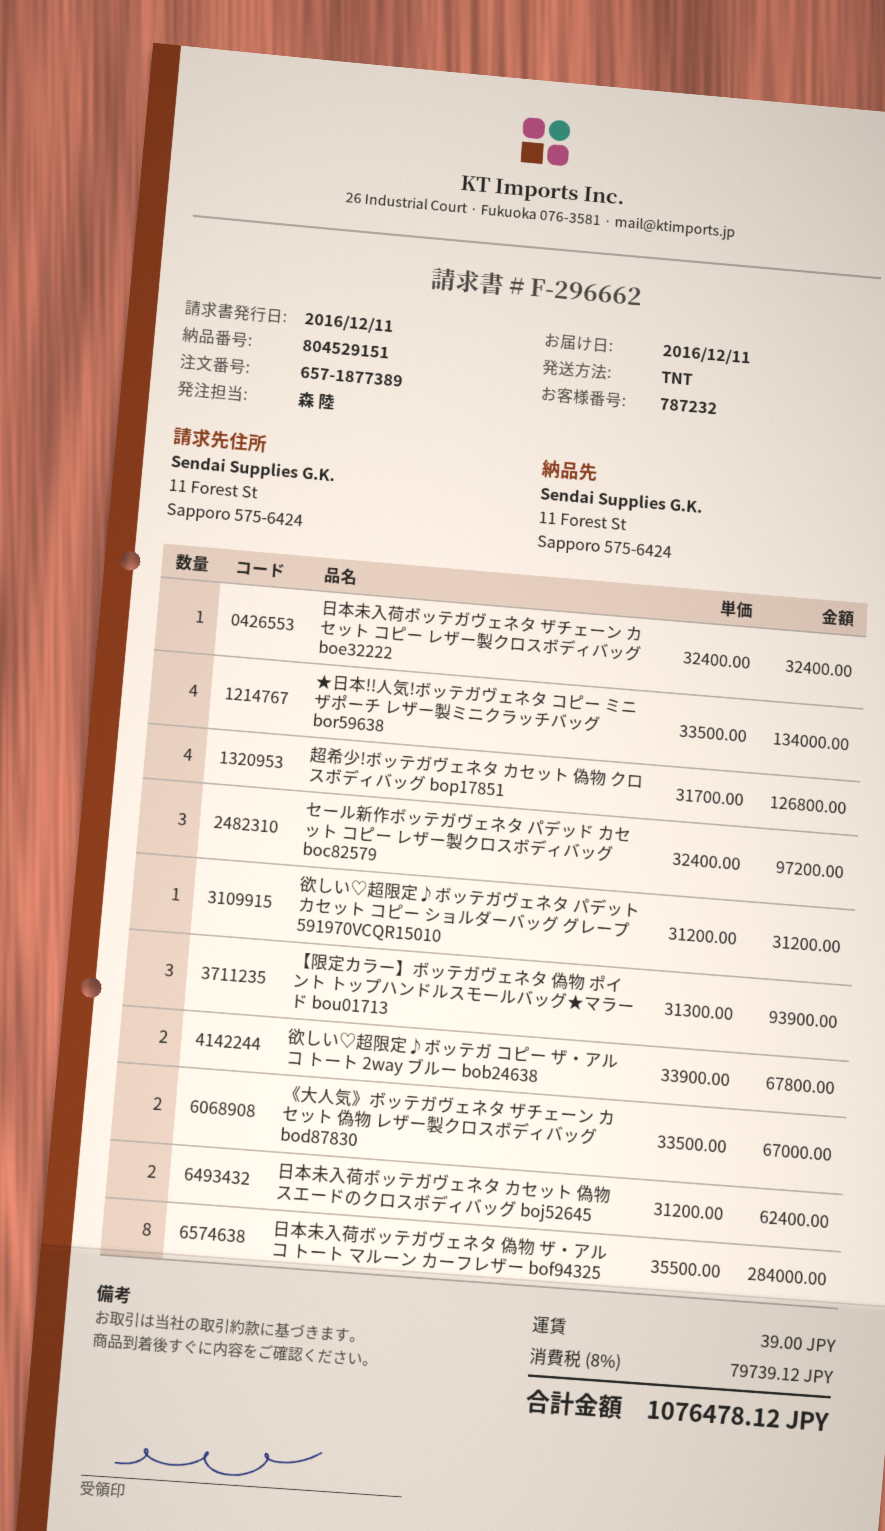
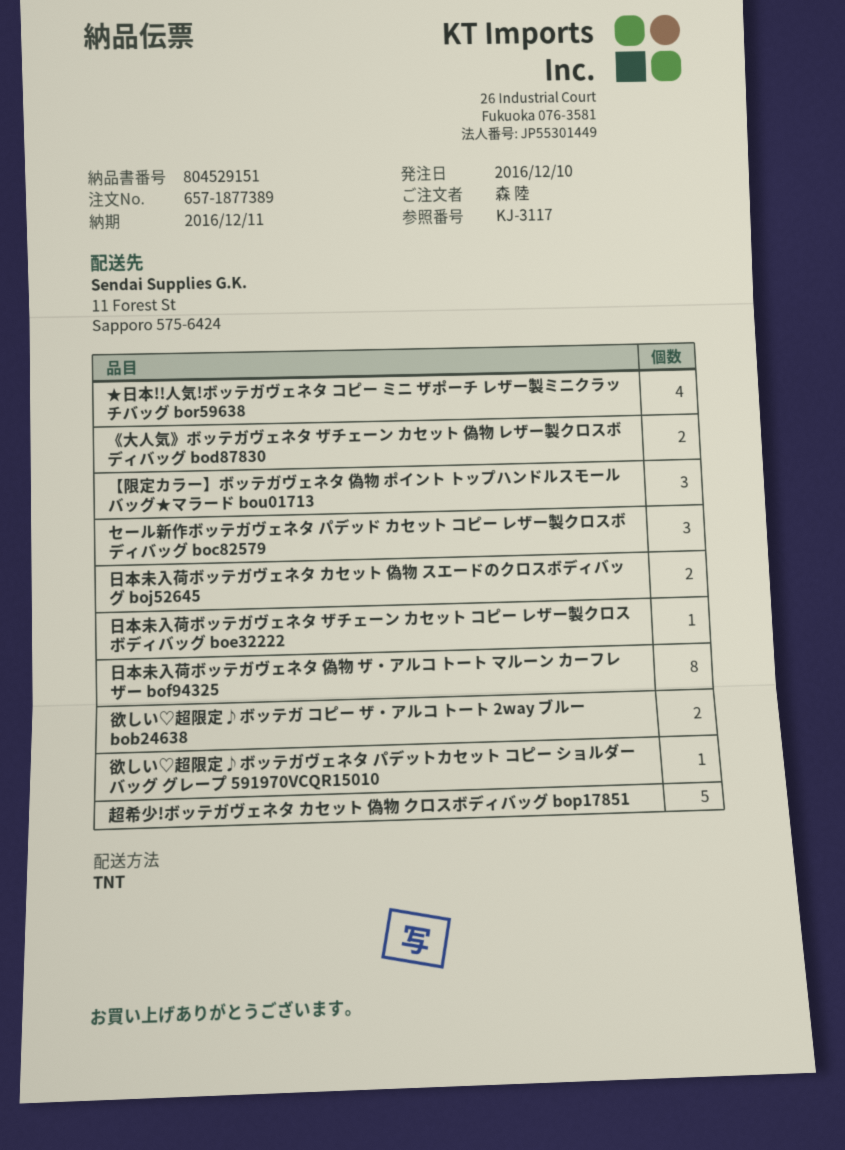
超希少!ボッテガヴェネタ カセット 偽物 クロスボディバッグ bop17851: 4 -> 5

